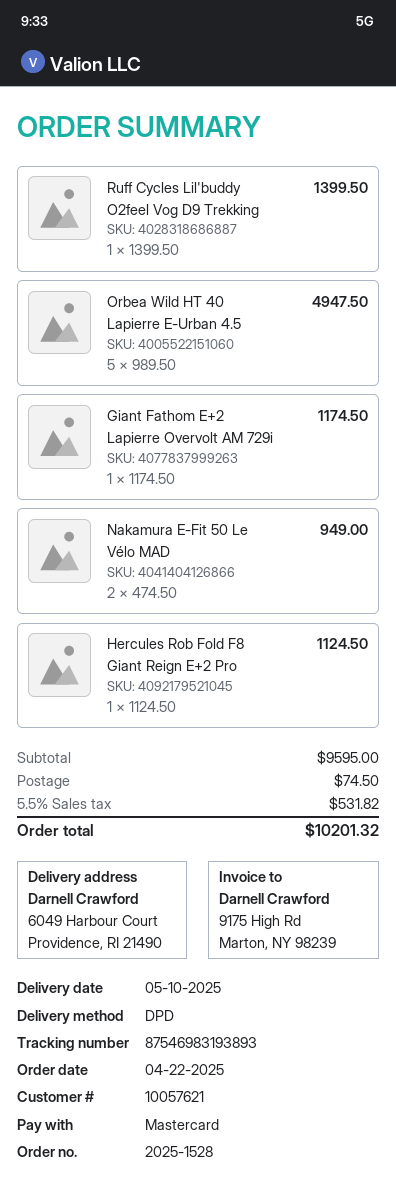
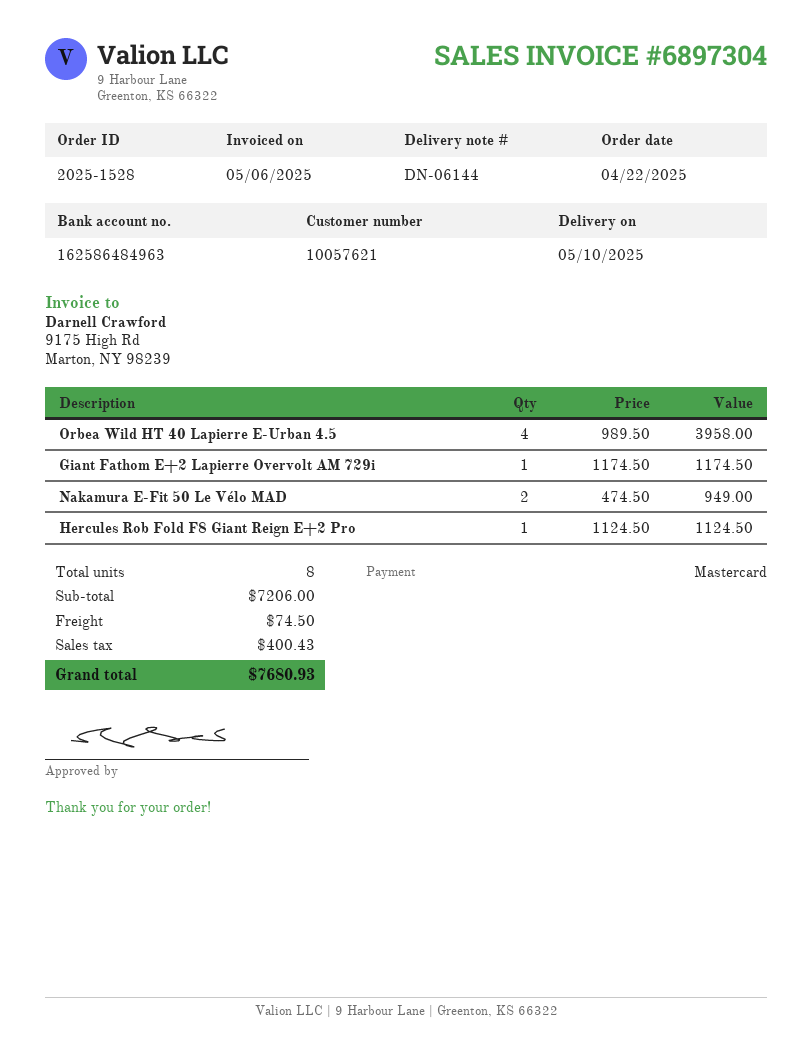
Ruff Cycles Lil'buddy O2feel Vog D9 Trekking: 1 x 1399.50 = 1399.50 -> none
Orbea Wild HT 40 Lapierre E-Urban 4.5: 5 x 989.50 = 4947.50 -> 4 x 989.50 = 3958.00
subtotal: 9595.00 -> 7206.00
tax: 531.82 -> 400.43
total: 10201.32 -> 7680.93

